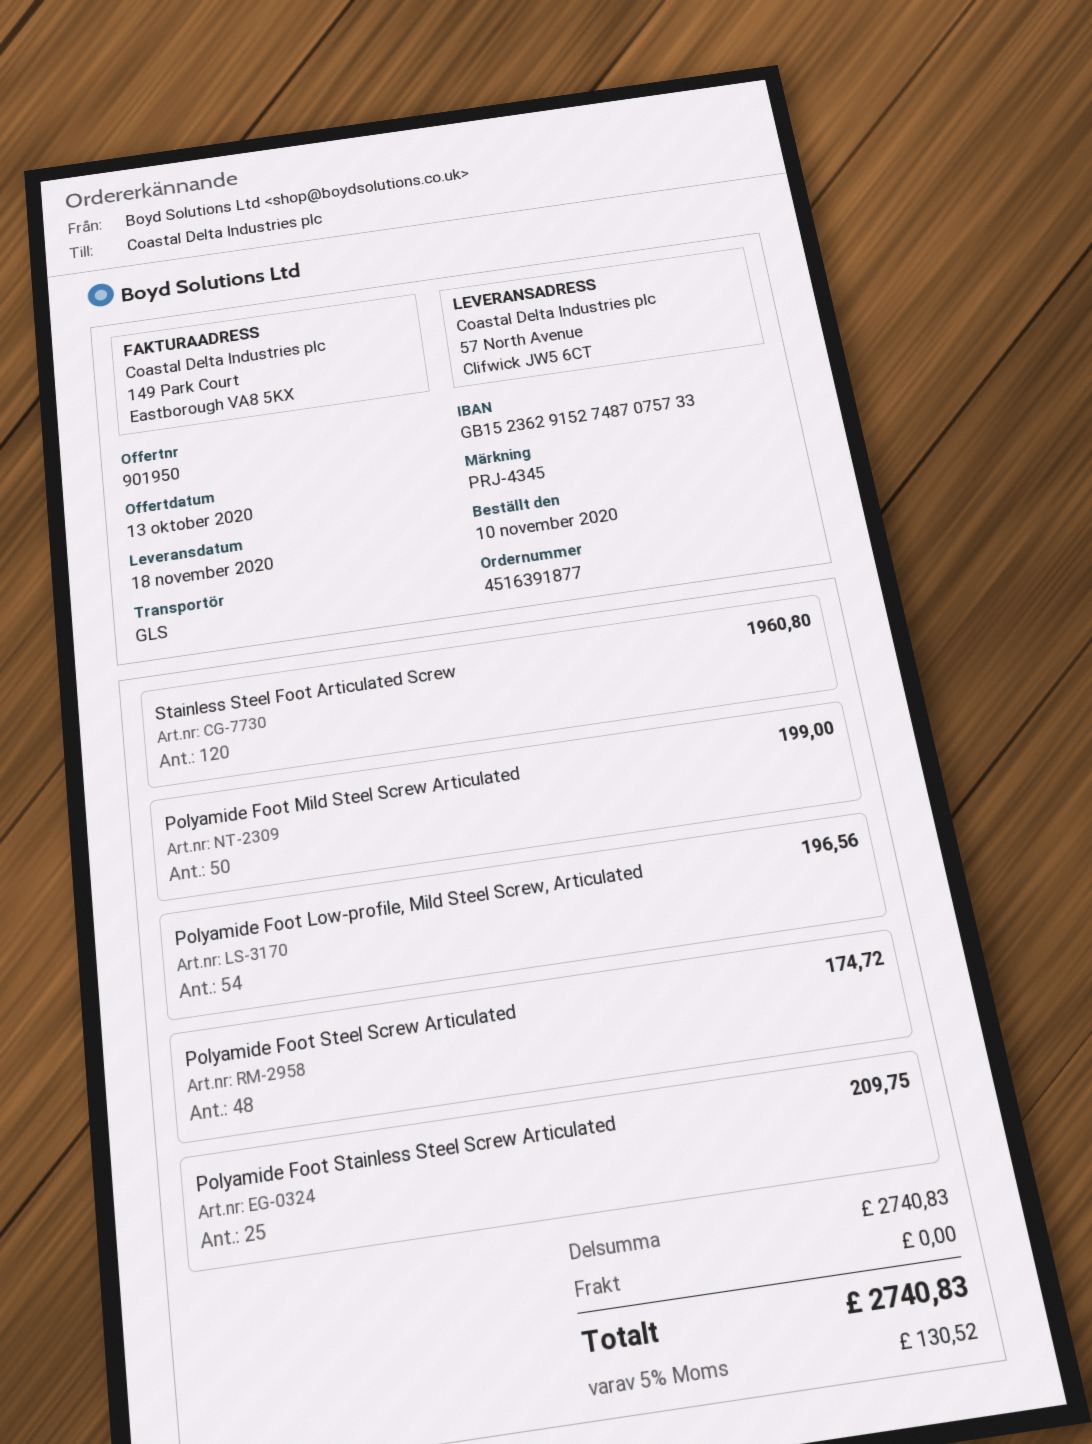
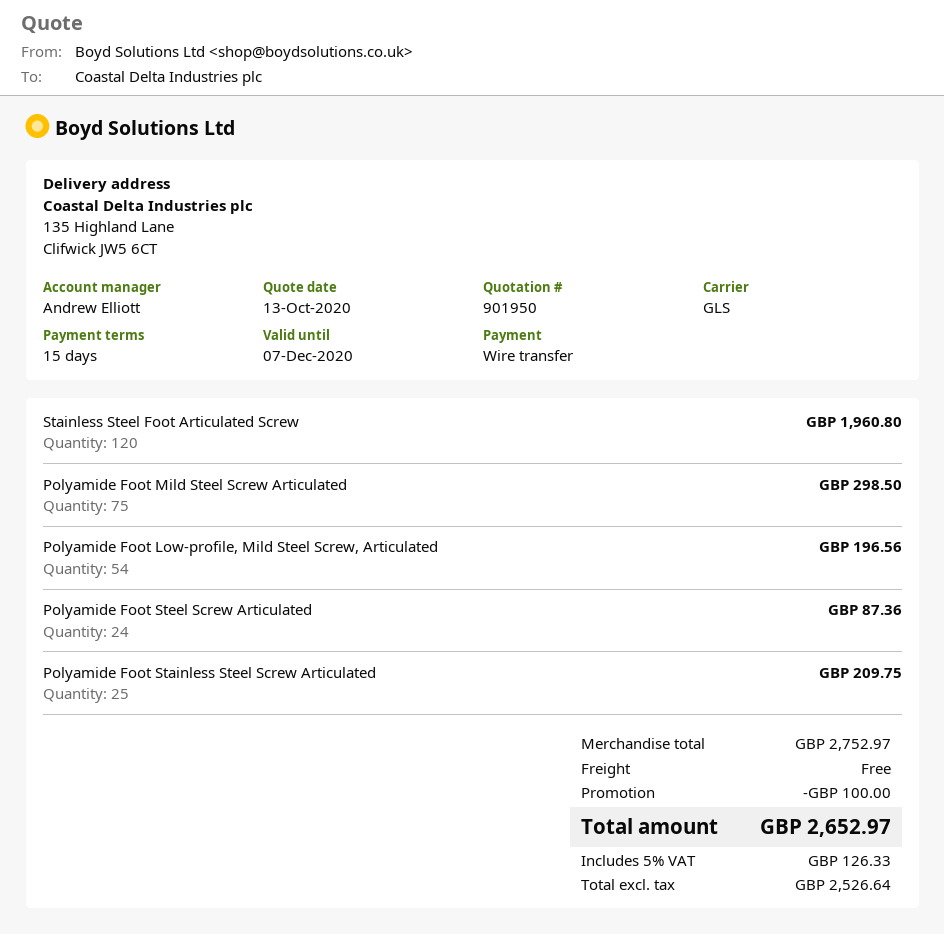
ship to: 57 North Avenue, Clifwick JW5 6CT -> 135 Highland Lane, Clifwick JW5 6CT
Polyamide Foot Mild Steel Screw Articulated: 50 for 199.00 -> 75 for 298.50
Polyamide Foot Steel Screw Articulated: 48 for 174.72 -> 24 for 87.36
subtotal: 2740.83 -> 2752.97
discount: none -> 100.00
tax: 5% = 130.52 -> 5% = 126.33
total: 2740.83 -> 2652.97

